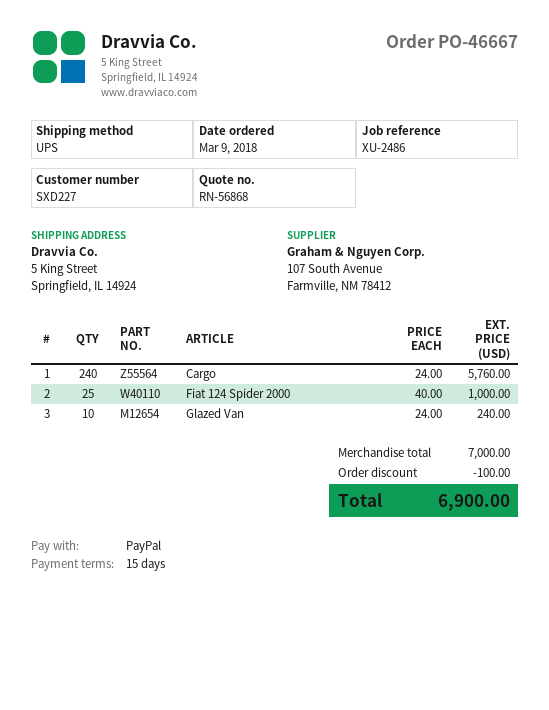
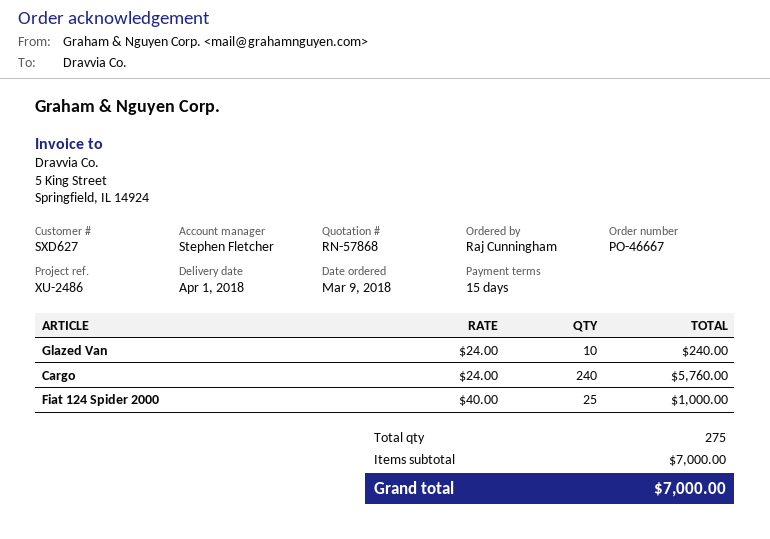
quote number: RN-56868 -> RN-57868
customer number: SXD227 -> SXD627
discount: 100.00 -> none
total: 6900.00 -> 7000.00

